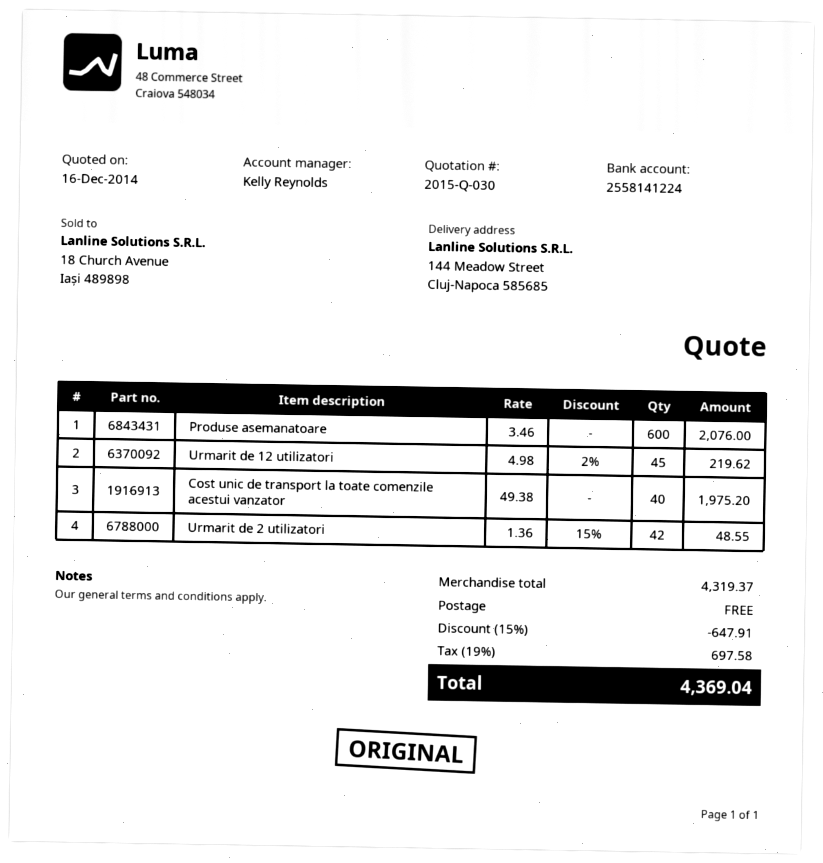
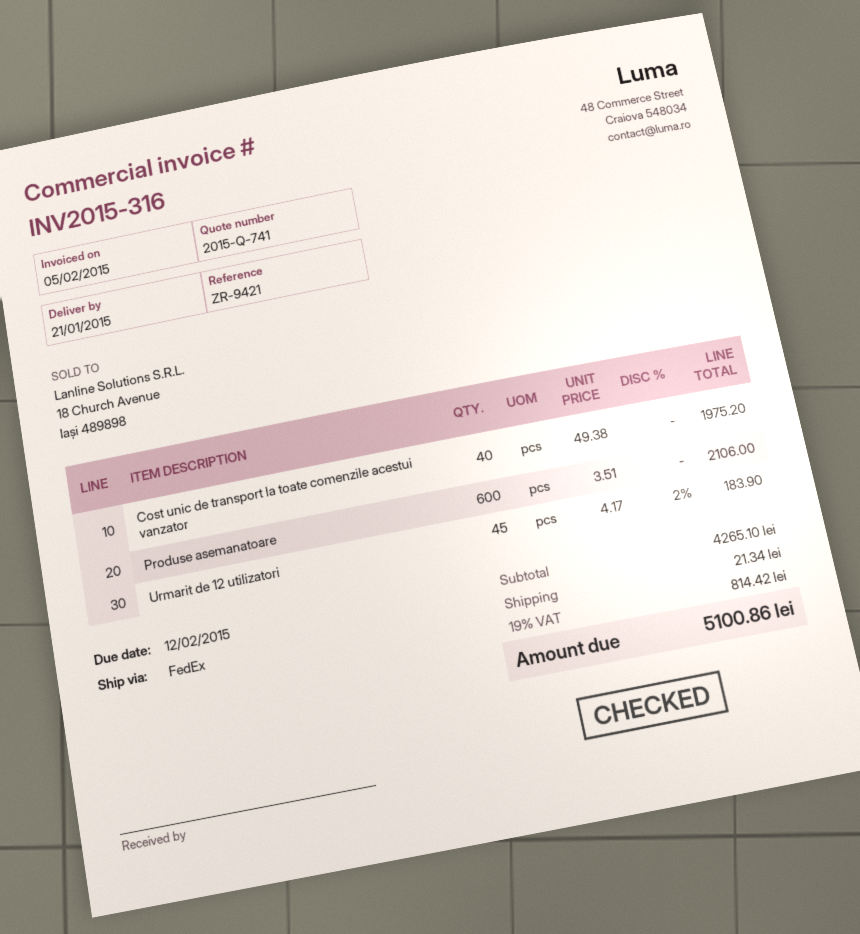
quote number: 2015-Q-030 -> 2015-Q-741
Produse asemanatoare: 600 x 3.46 = 2076.00 -> 600 x 3.51 = 2106.00
Urmarit de 12 utilizatori: 45 x 4.98 - 2% = 219.62 -> 45 x 4.17 - 2% = 183.90
Urmarit de 2 utilizatori: 42 x 1.36 - 15% = 48.55 -> none
subtotal: 4319.37 -> 4265.10
discount: 15% = 647.91 -> none
shipping: 0.00 -> 21.34
tax: 19% = 697.58 -> 19% = 814.42
total: 4369.04 -> 5100.86

